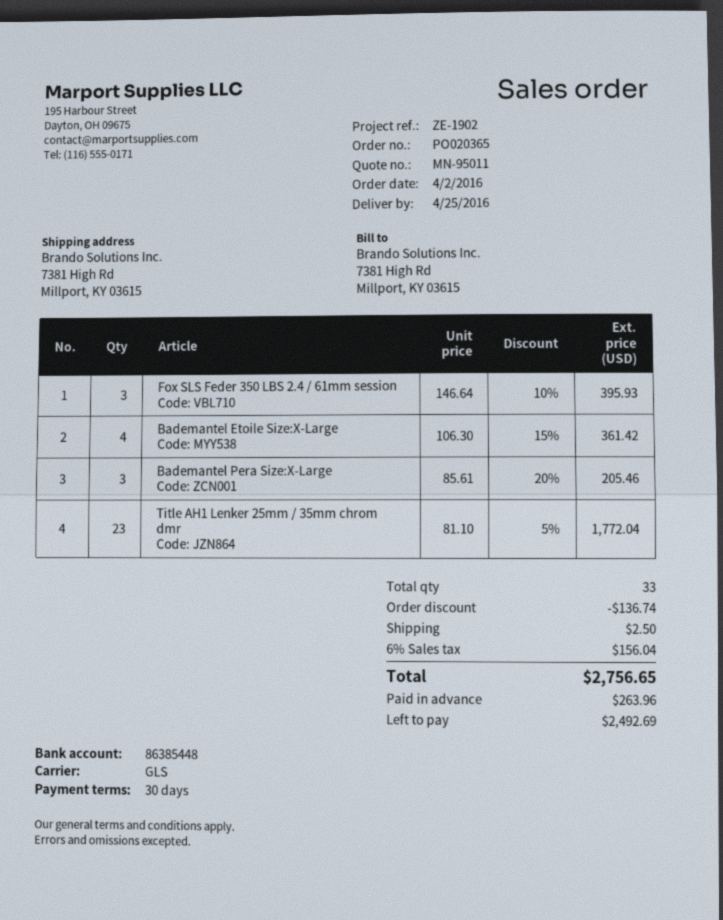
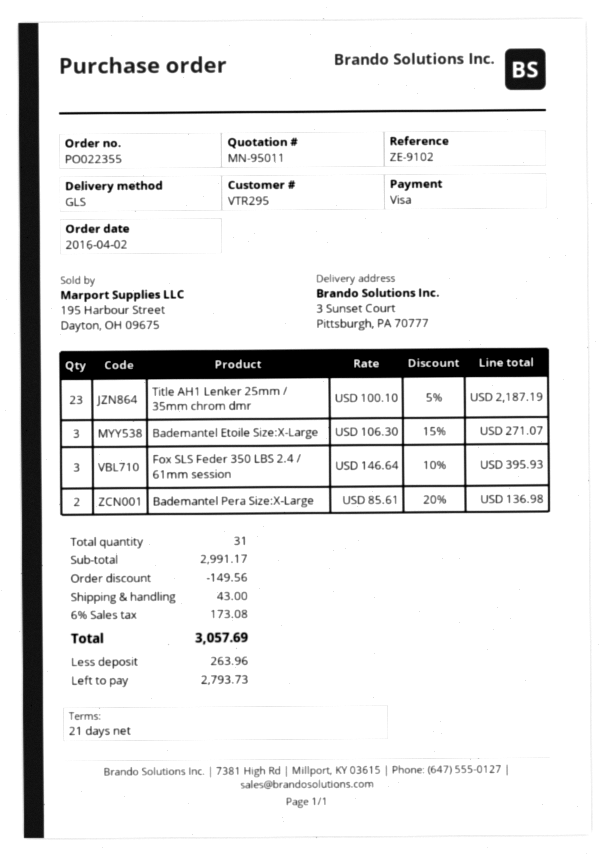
order number: PO020365 -> PO022355
payment terms: 30 days -> 21 days
reference: ZE-1902 -> ZE-9102
ship to: 7381 High Rd, Millport, KY 03615 -> 3 Sunset Court, Pittsburgh, PA 70777
Bademantel Etoile Size:X-Large: 4 x 106.30 - 15% = 361.42 -> 3 x 106.30 - 15% = 271.07
Bademantel Pera Size:X-Large: 3 x 85.61 - 20% = 205.46 -> 2 x 85.61 - 20% = 136.98
Title AH1 Lenker 25mm / 35mm chrom dmr: 23 x 81.10 - 5% = 1772.04 -> 23 x 100.10 - 5% = 2187.19
total quantity: 33 -> 31
discount: 136.74 -> 149.56
shipping: 2.50 -> 43.00
tax: 6% = 156.04 -> 6% = 173.08
total: 2756.65 -> 3057.69
balance: 2492.69 -> 2793.73

